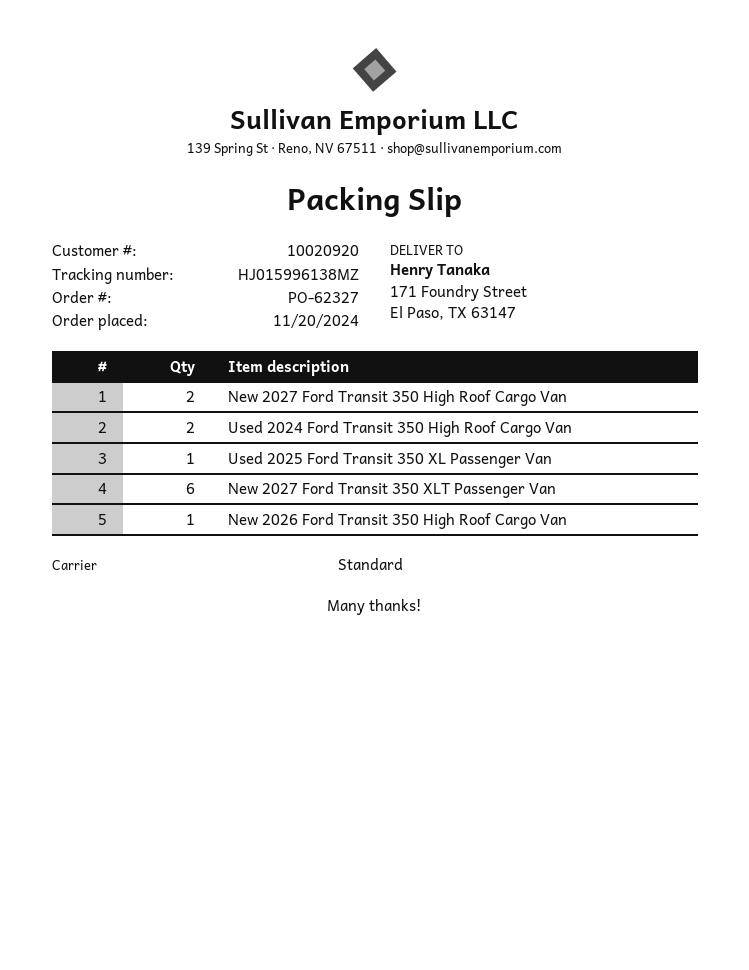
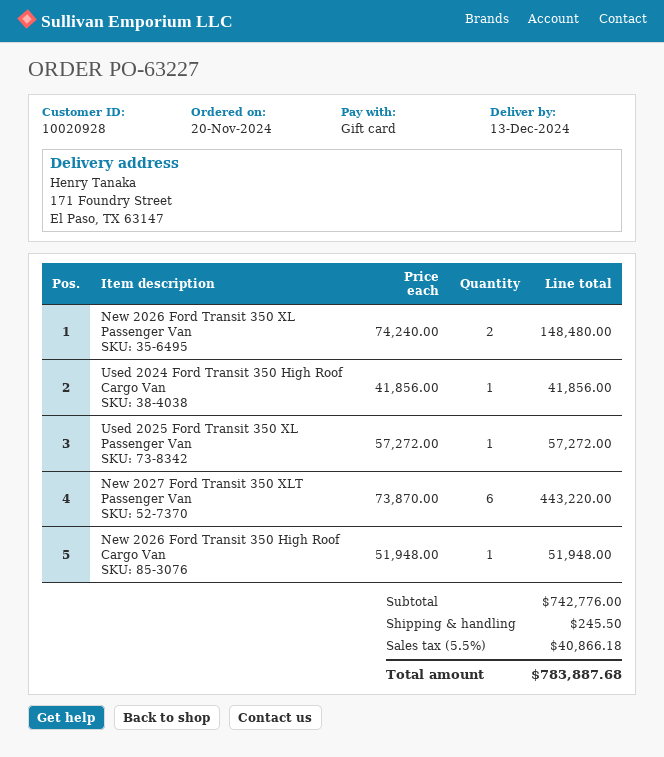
order number: PO-62327 -> PO-63227
customer number: 10020920 -> 10020928
New 2027 Ford Transit 350 High Roof Cargo Van: 2 -> none
Used 2024 Ford Transit 350 High Roof Cargo Van: 2 -> 1
New 2026 Ford Transit 350 XL Passenger Van: none -> 2

